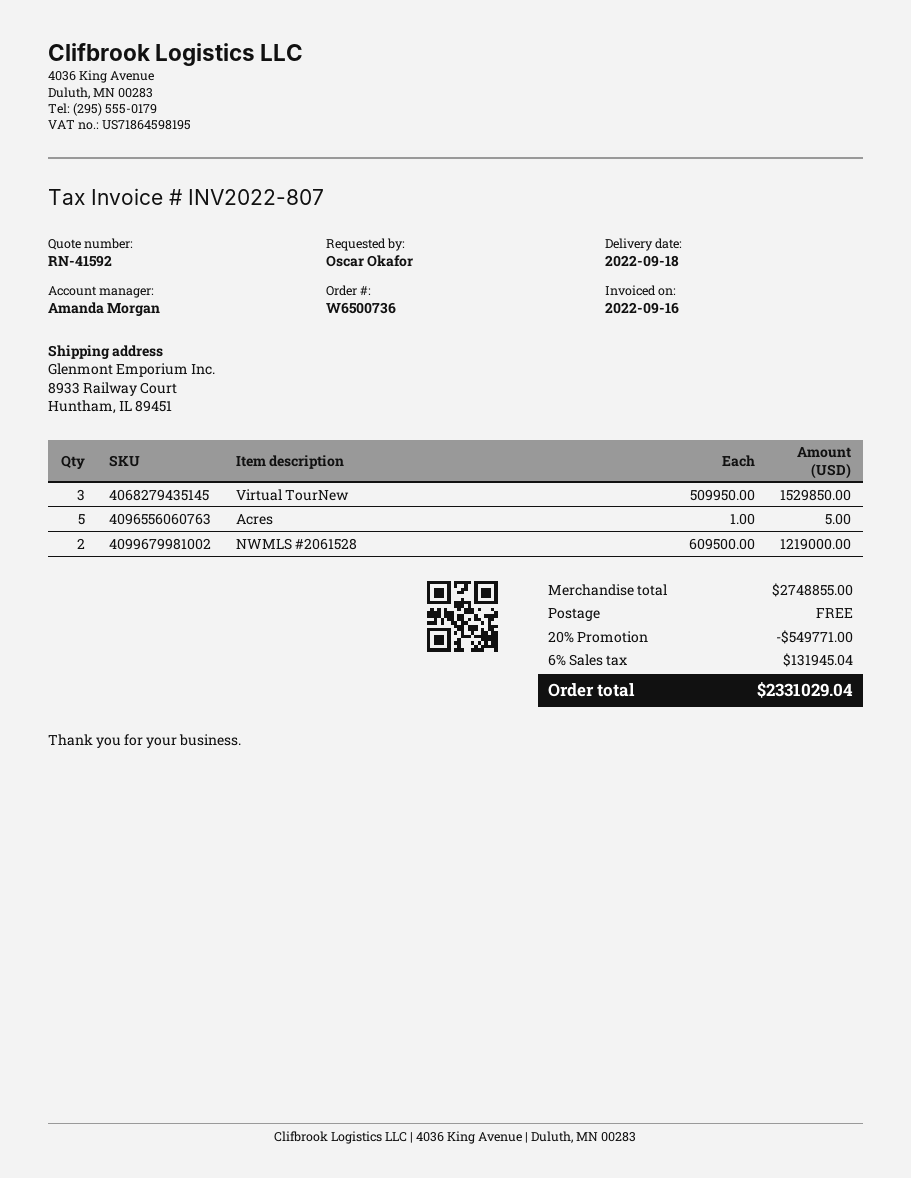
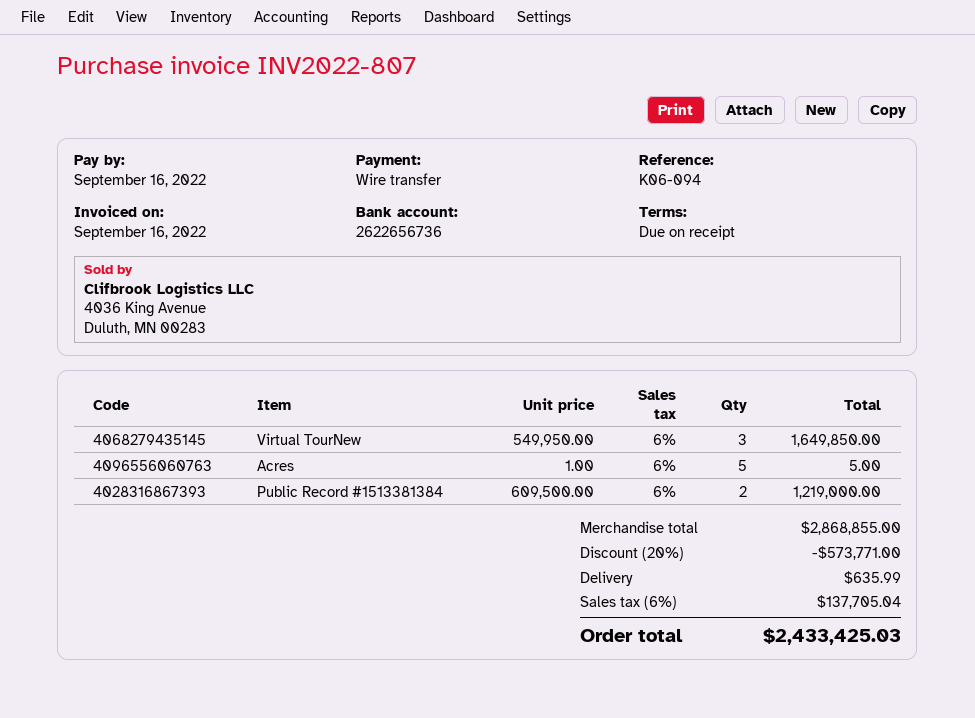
Virtual TourNew: 3 x 509950.00 = 1529850.00 -> 3 x 549950.00 = 1649850.00
NWMLS #2061528: 2 x 609500.00 = 1219000.00 -> none
Public Record #1513381384: none -> 2 x 609500.00 = 1219000.00
subtotal: 2748855.00 -> 2868855.00
discount: 20% = 549771.00 -> 20% = 573771.00
shipping: 0.00 -> 635.99
tax: 6% = 131945.04 -> 6% = 137705.04
total: 2331029.04 -> 2433425.03

